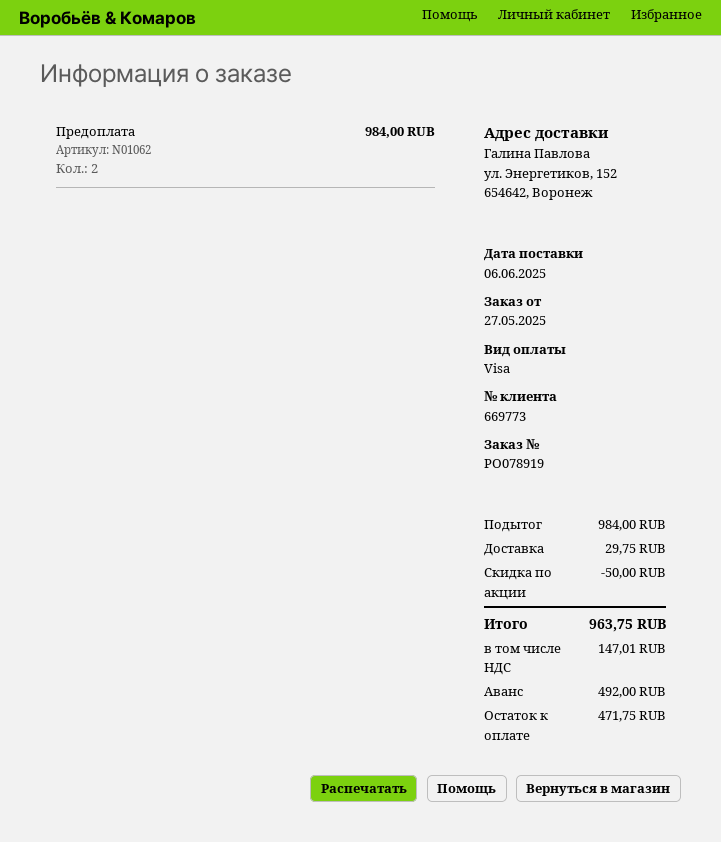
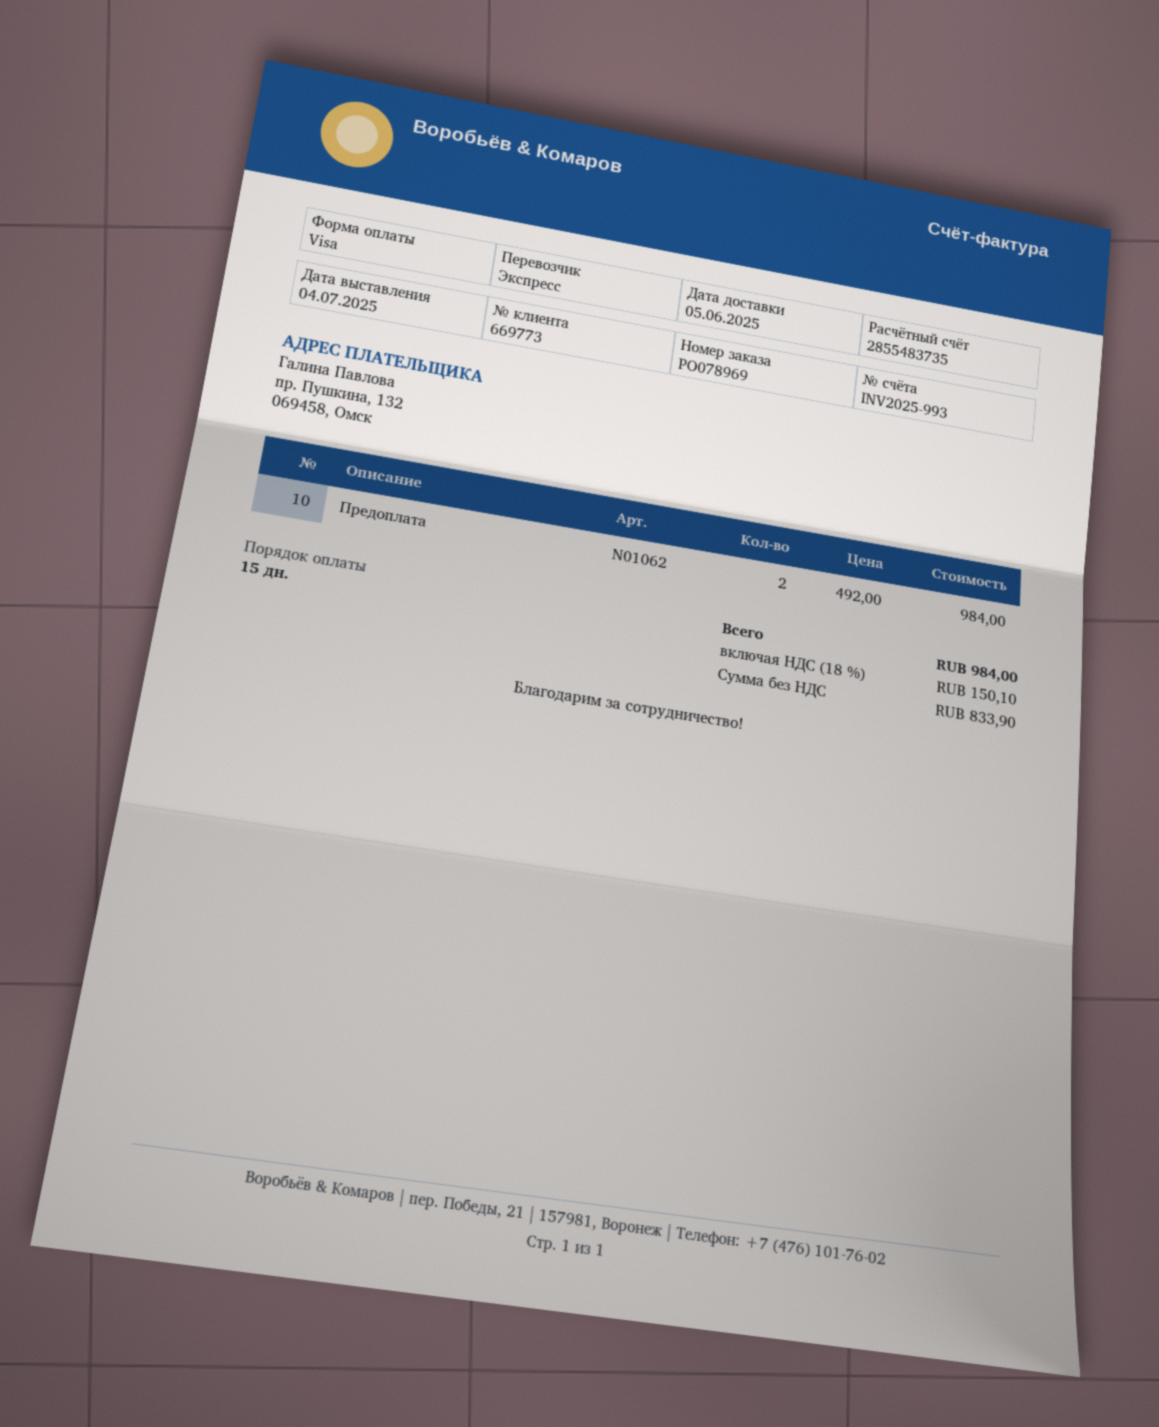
order number: PO078919 -> PO078969
delivery date: 2025-06-06 -> 2025-06-05
discount: 50.00 -> none
shipping: 29.75 -> none
tax: 147.01 -> 150.10
total: 963.75 -> 984.00

